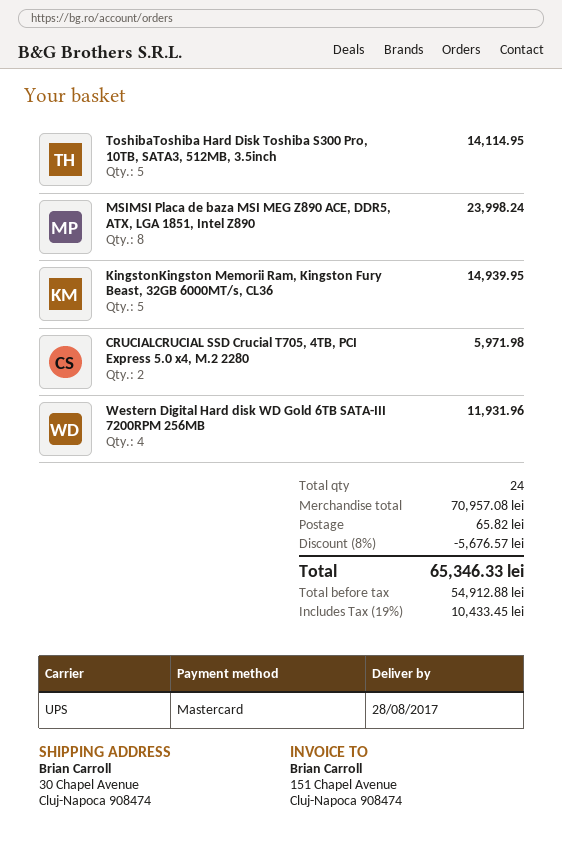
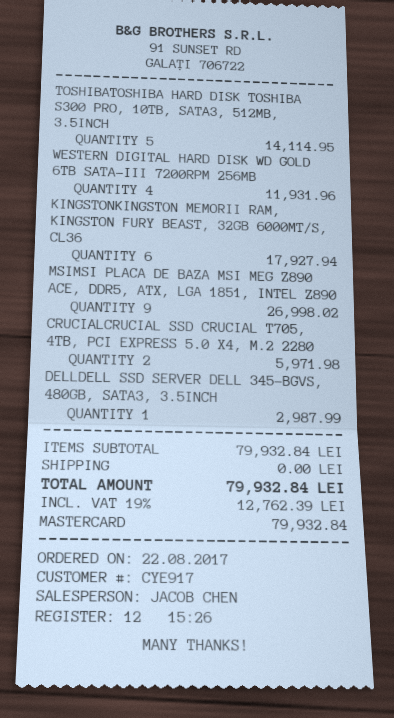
MSIMSI Placa de baza MSI MEG Z890 ACE, DDR5, ATX, LGA 1851, Intel Z890: 8 for 23998.24 -> 9 for 26998.02
KingstonKingston Memorii Ram, Kingston Fury Beast, 32GB 6000MT/s, CL36: 5 for 14939.95 -> 6 for 17927.94
DELLDELL SSD SERVER DELL 345-BGVS, 480GB, SATA3, 3.5INCH: none -> 1 for 2987.99
subtotal: 70957.08 -> 79932.84
discount: 8% = 5676.57 -> none
shipping: 65.82 -> 0.00
tax: 19% = 10433.45 -> 19% = 12762.39
total: 65346.33 -> 79932.84

